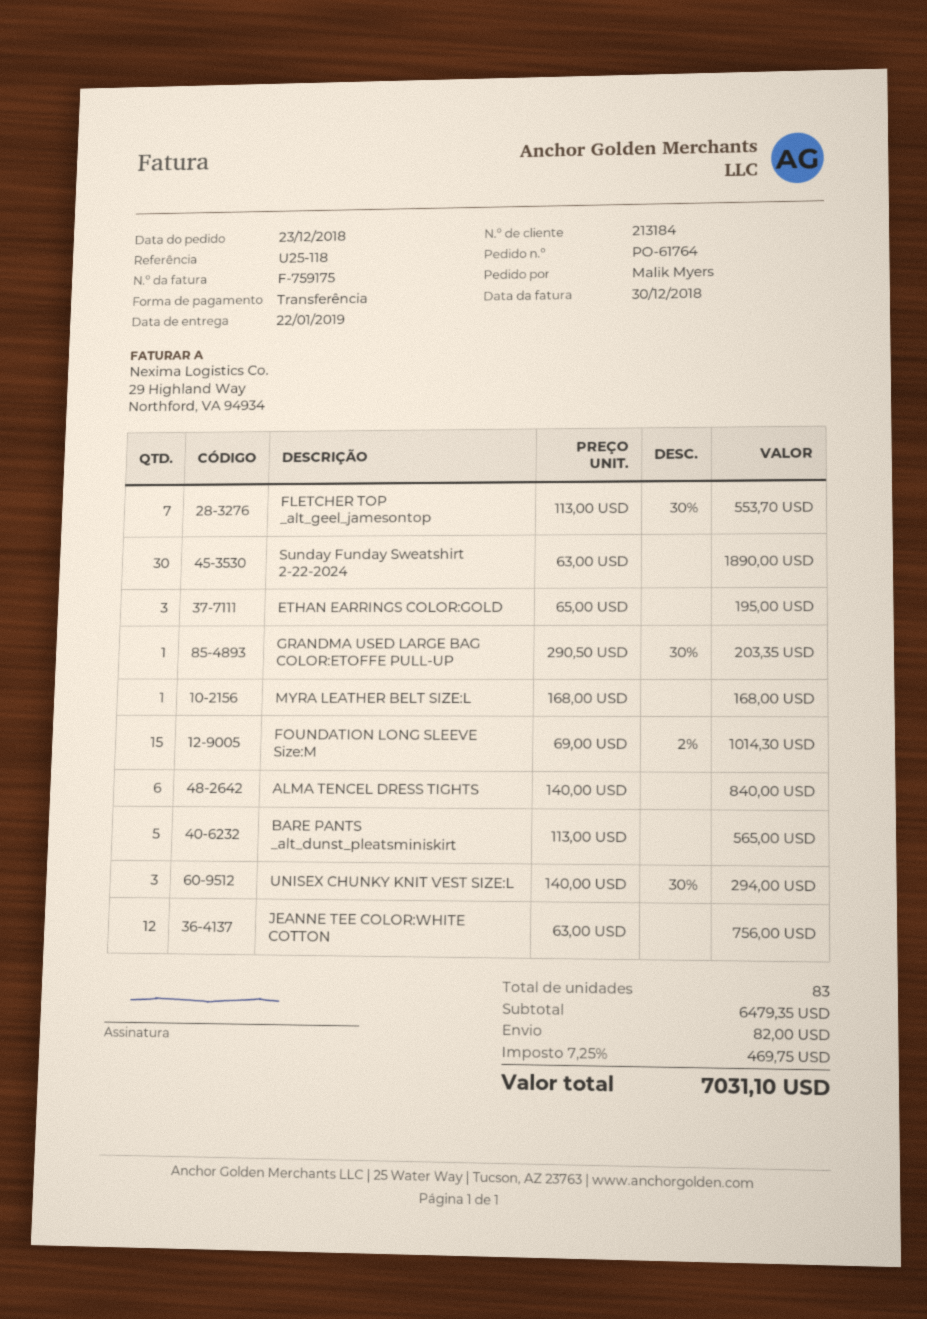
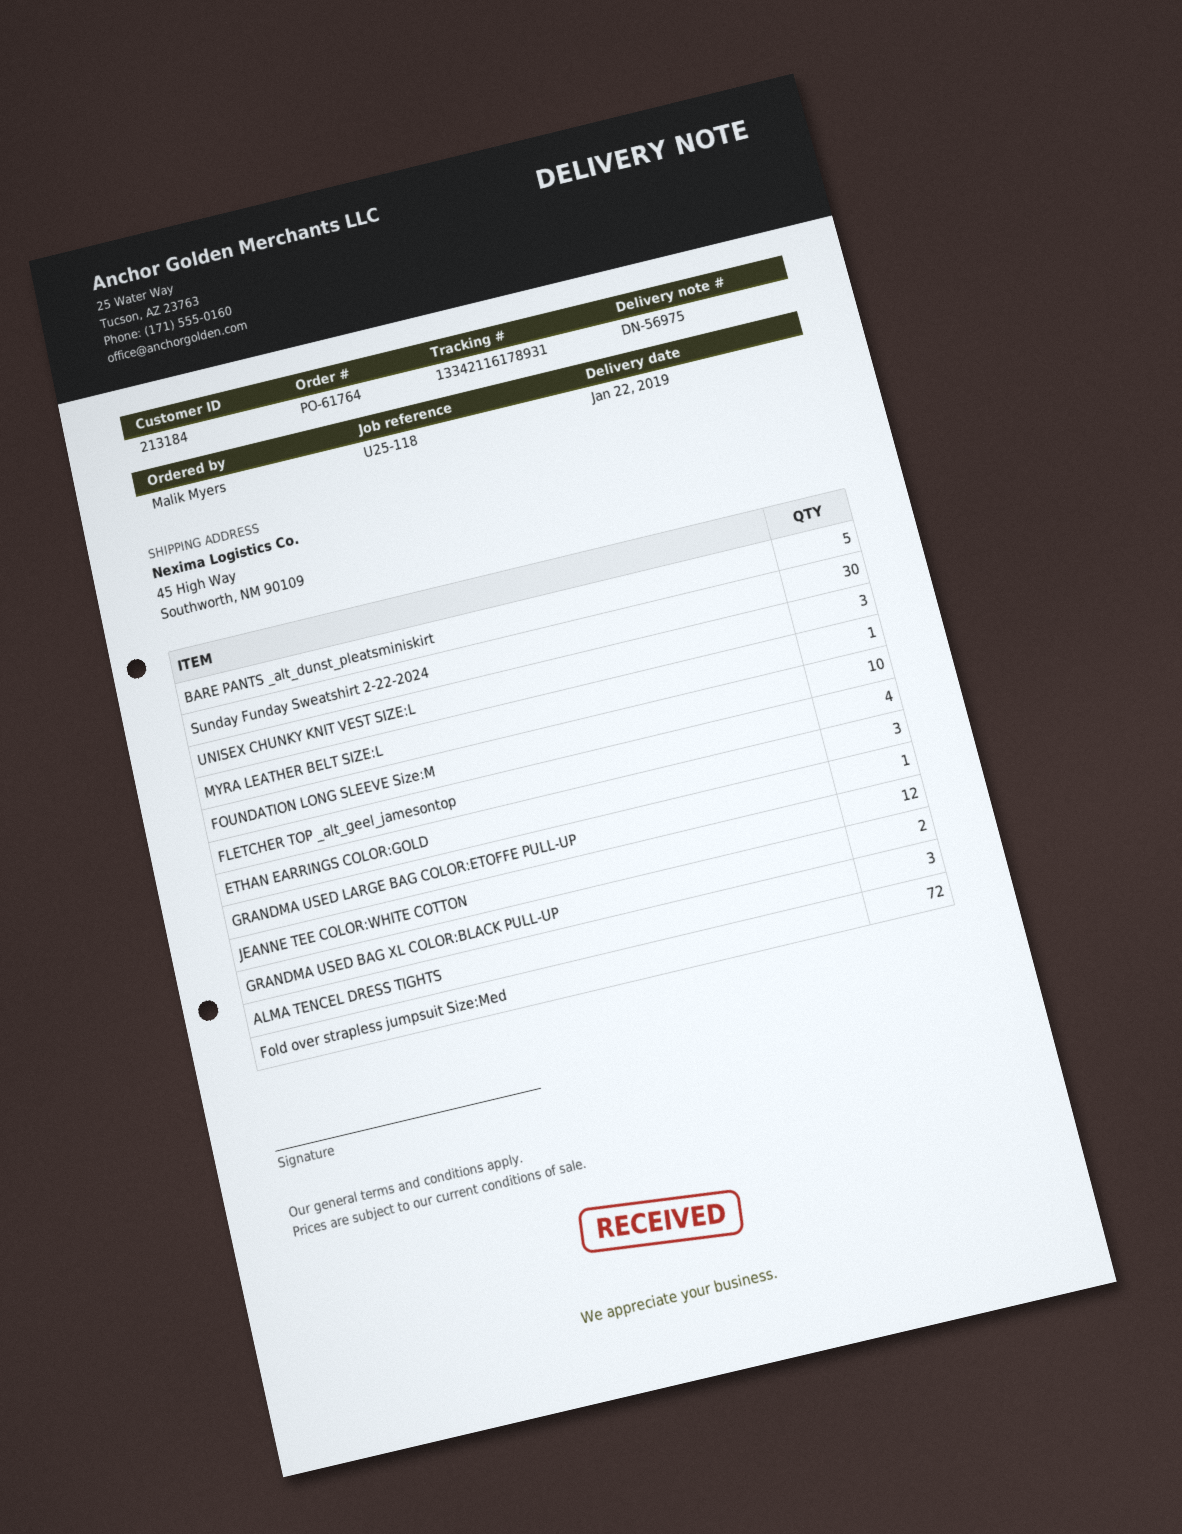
FLETCHER TOP _alt_geel_jamesontop: 7 -> 4
FOUNDATION LONG SLEEVE Size:M: 15 -> 10
ALMA TENCEL DRESS TIGHTS: 6 -> 3
GRANDMA USED BAG XL COLOR:BLACK PULL-UP: none -> 2
Fold over strapless jumpsuit Size:Med: none -> 72

